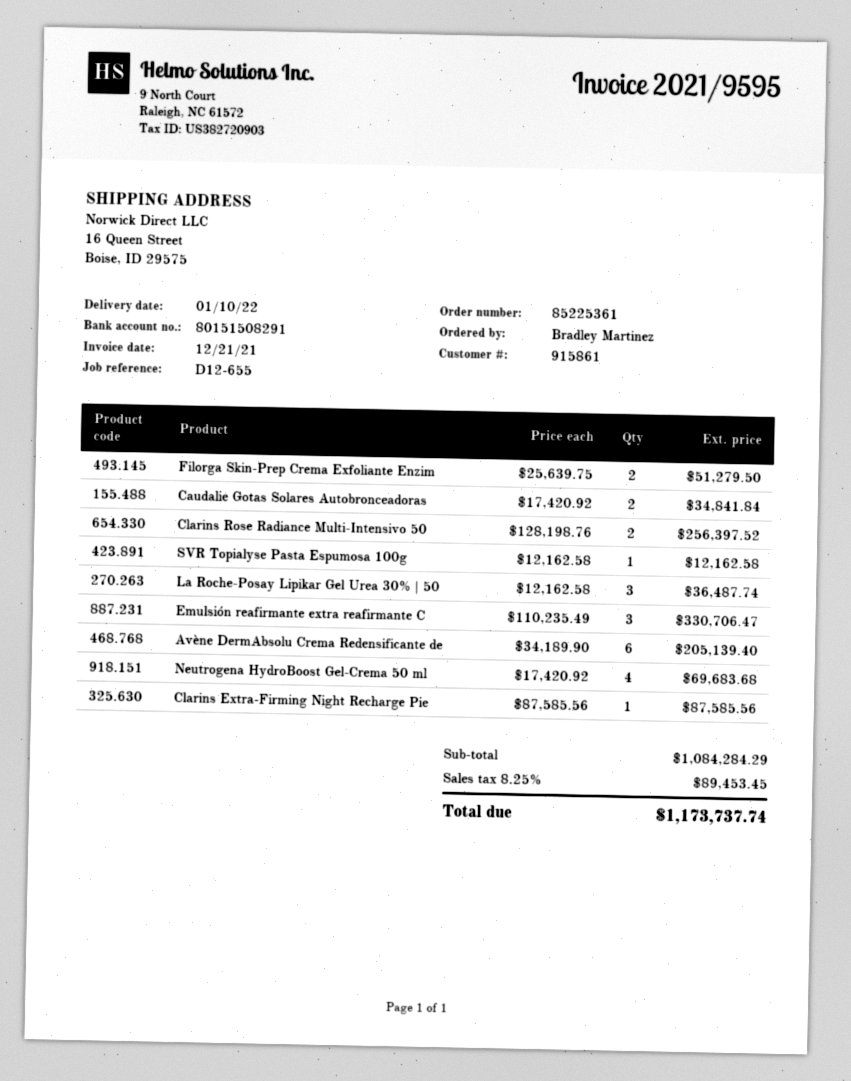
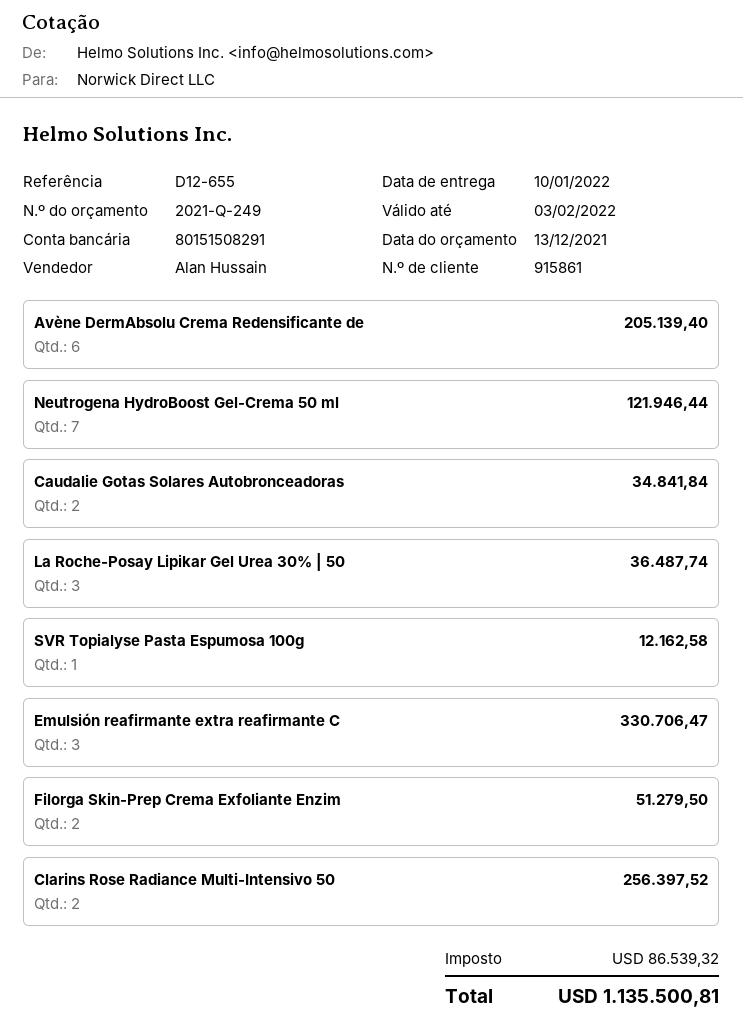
Neutrogena HydroBoost Gel-Crema 50 ml: 4 for 69683.68 -> 7 for 121946.44
Clarins Extra-Firming Night Recharge Pie: 1 for 87585.56 -> none
tax: 89453.45 -> 86539.32
total: 1173737.74 -> 1135500.81

